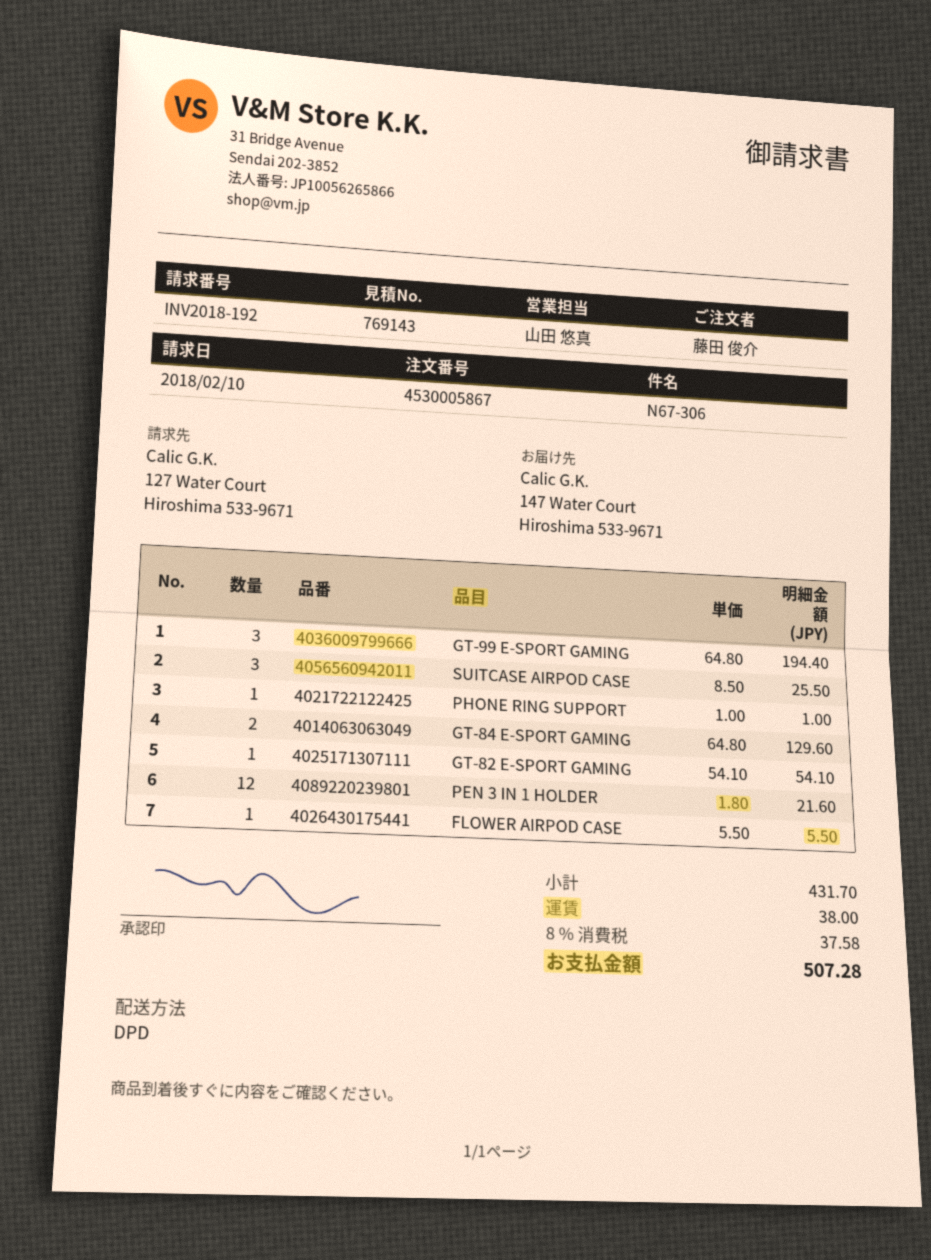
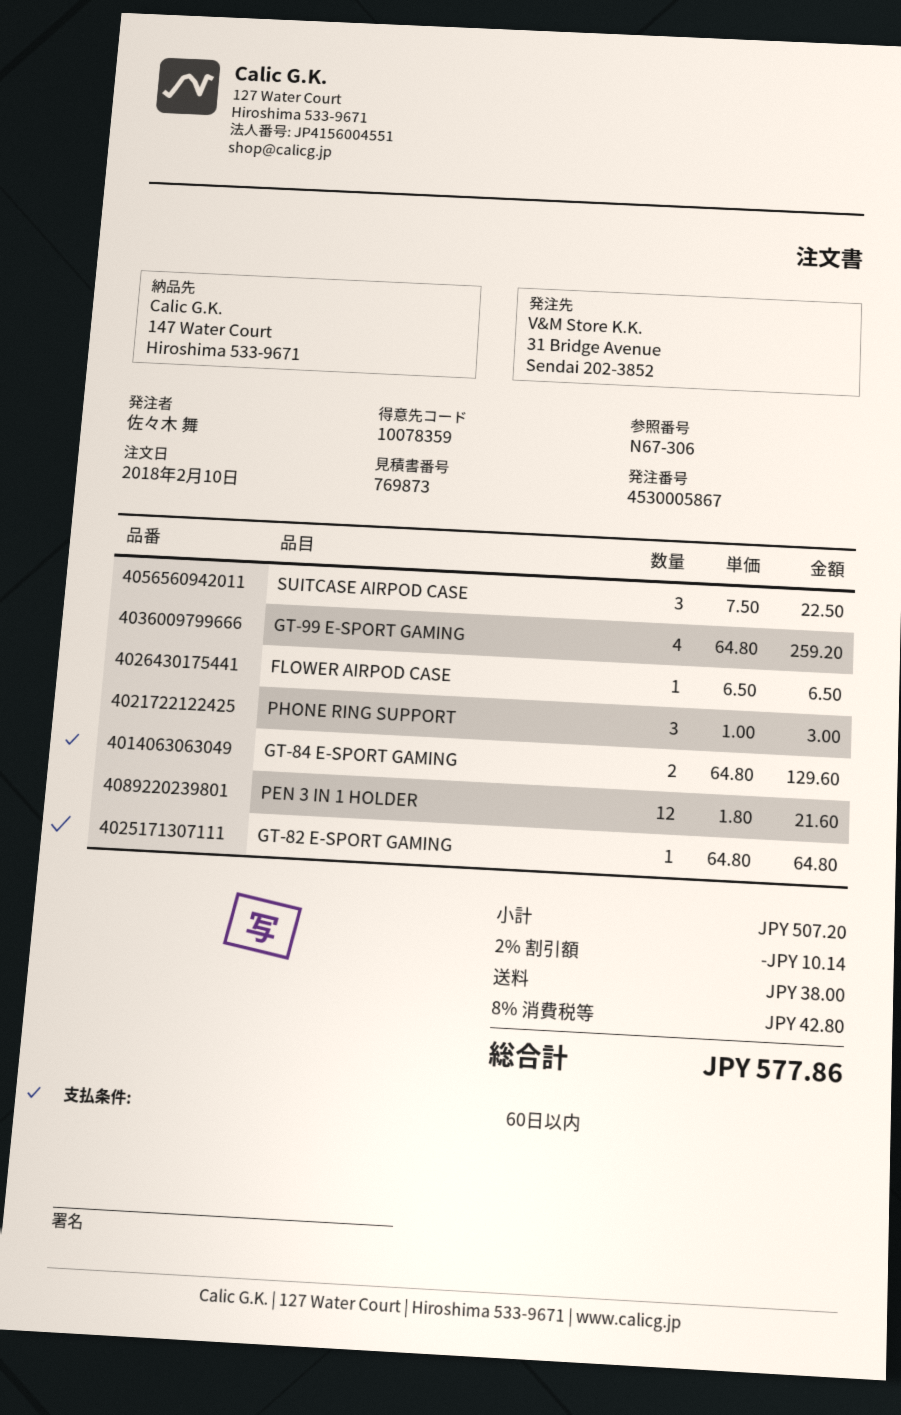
quote number: 769143 -> 769873
ordered by: 藤田 俊介 -> 佐々木 舞
GT-99 E-SPORT GAMING: 3 x 64.80 = 194.40 -> 4 x 64.80 = 259.20
SUITCASE AIRPOD CASE: 3 x 8.50 = 25.50 -> 3 x 7.50 = 22.50
PHONE RING SUPPORT: 1 x 1.00 = 1.00 -> 3 x 1.00 = 3.00
GT-82 E-SPORT GAMING: 1 x 54.10 = 54.10 -> 1 x 64.80 = 64.80
FLOWER AIRPOD CASE: 1 x 5.50 = 5.50 -> 1 x 6.50 = 6.50
subtotal: 431.70 -> 507.20
discount: none -> 2% = 10.14
tax: 8% = 37.58 -> 8% = 42.80
total: 507.28 -> 577.86

